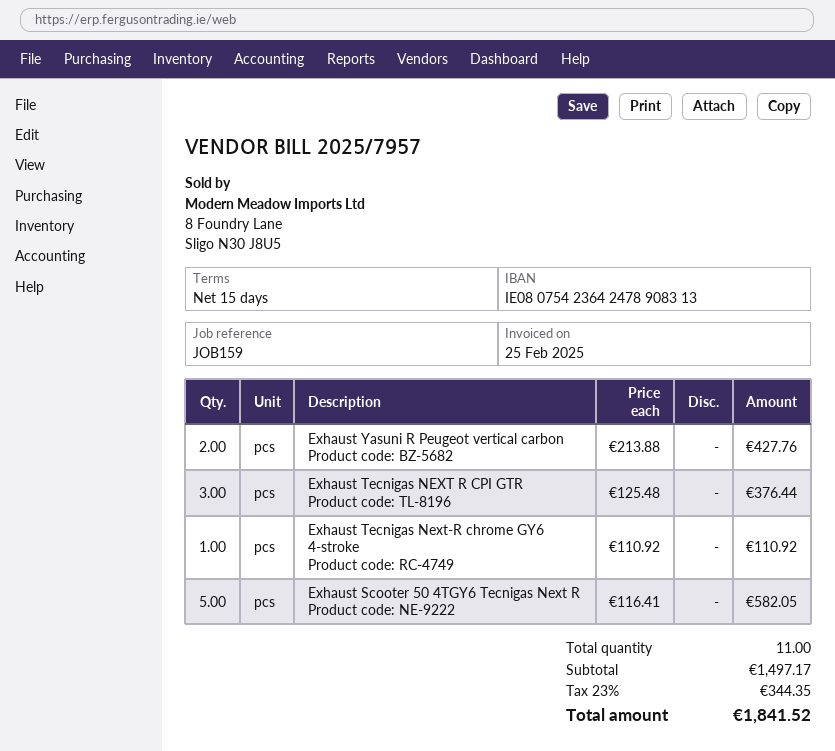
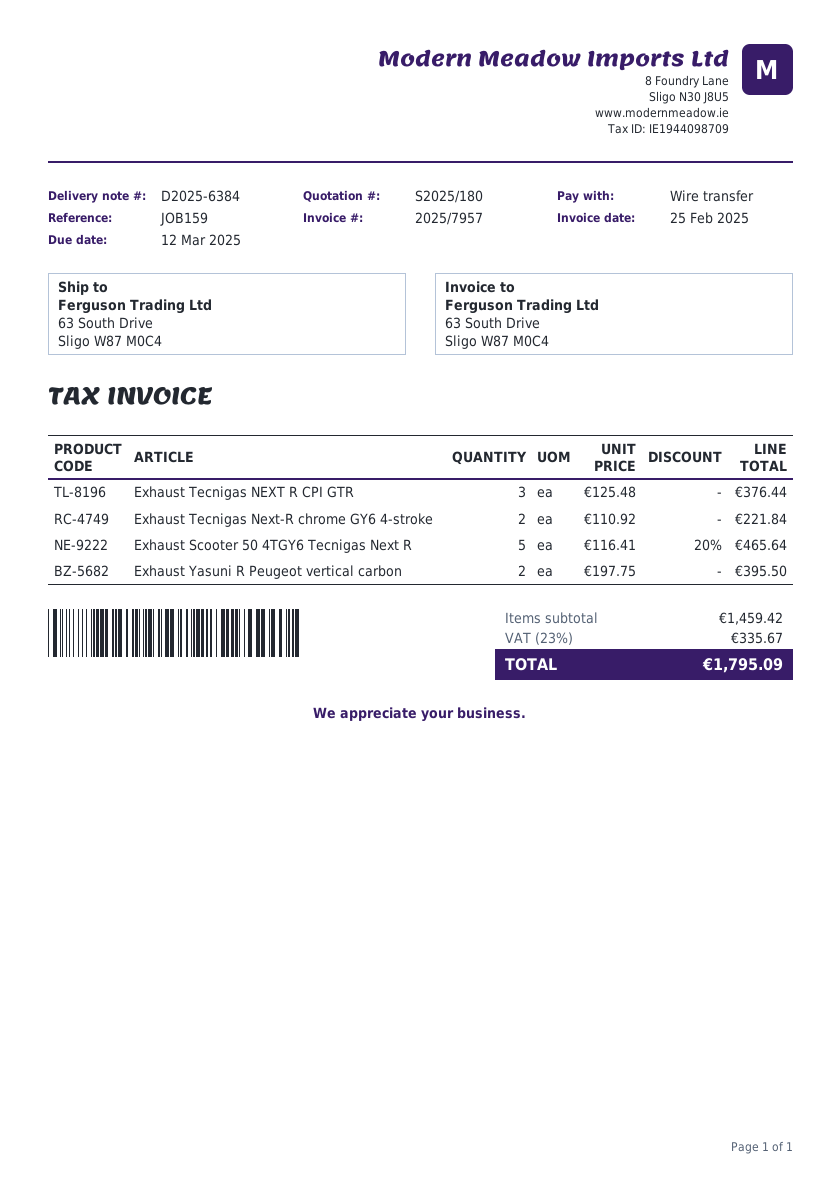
Exhaust Yasuni R Peugeot vertical carbon: 2 x 213.88 = 427.76 -> 2 x 197.75 = 395.50
Exhaust Tecnigas Next-R chrome GY6 4-stroke: 1 x 110.92 = 110.92 -> 2 x 110.92 = 221.84
Exhaust Scooter 50 4TGY6 Tecnigas Next R: 5 x 116.41 = 582.05 -> 5 x 116.41 - 20% = 465.64
subtotal: 1497.17 -> 1459.42
tax: 23% = 344.35 -> 23% = 335.67
total: 1841.52 -> 1795.09

